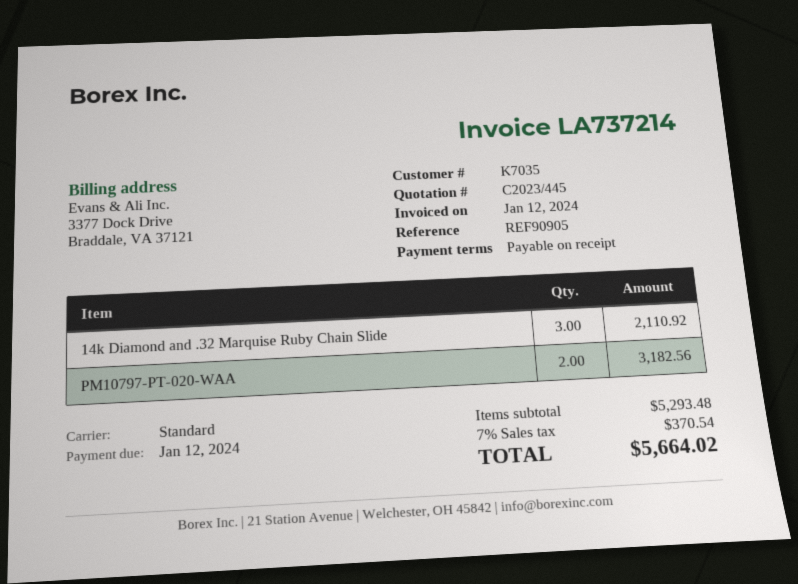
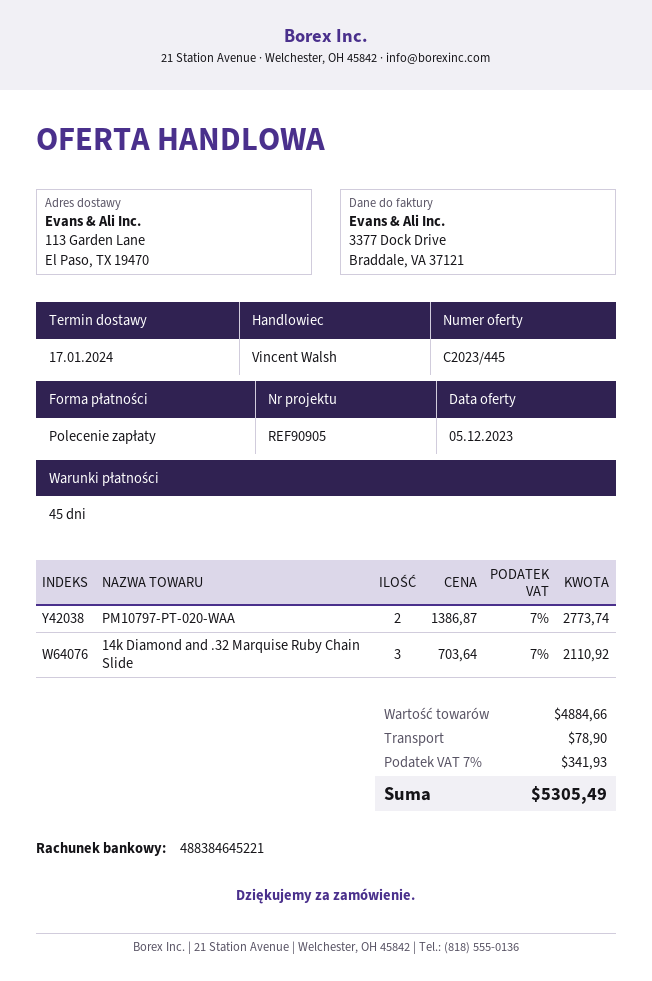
payment terms: on receipt -> 45 days
PM10797-PT-020-WAA: 2 for 3182.56 -> 2 for 2773.74
subtotal: 5293.48 -> 4884.66
shipping: none -> 78.90
tax: 7% = 370.54 -> 7% = 341.93
total: 5664.02 -> 5305.49

